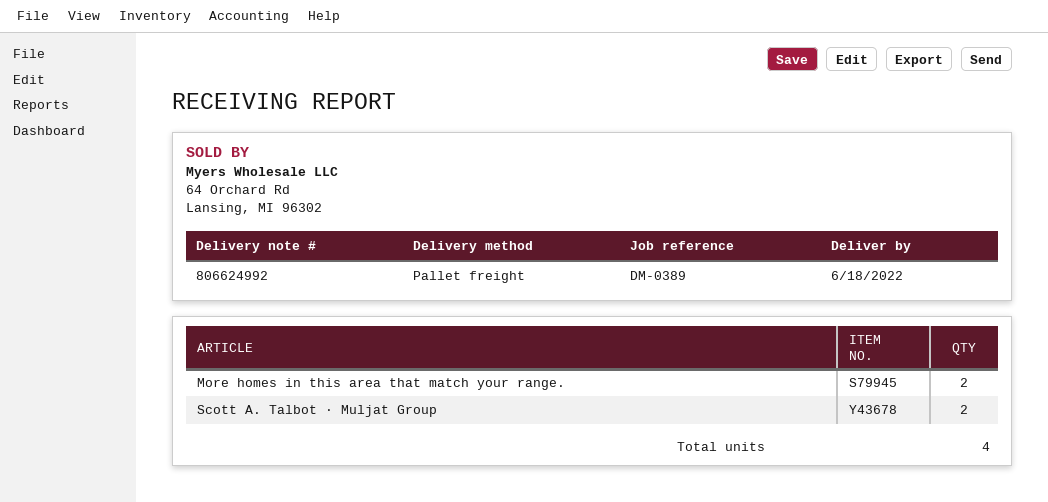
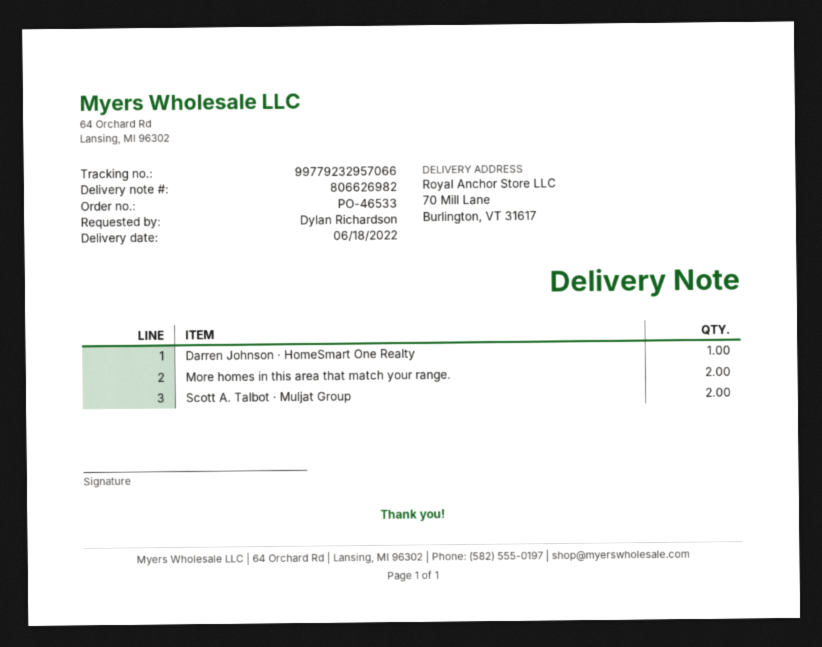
delivery note number: 806624992 -> 806626982
Darren Johnson · HomeSmart One Realty: none -> 1

